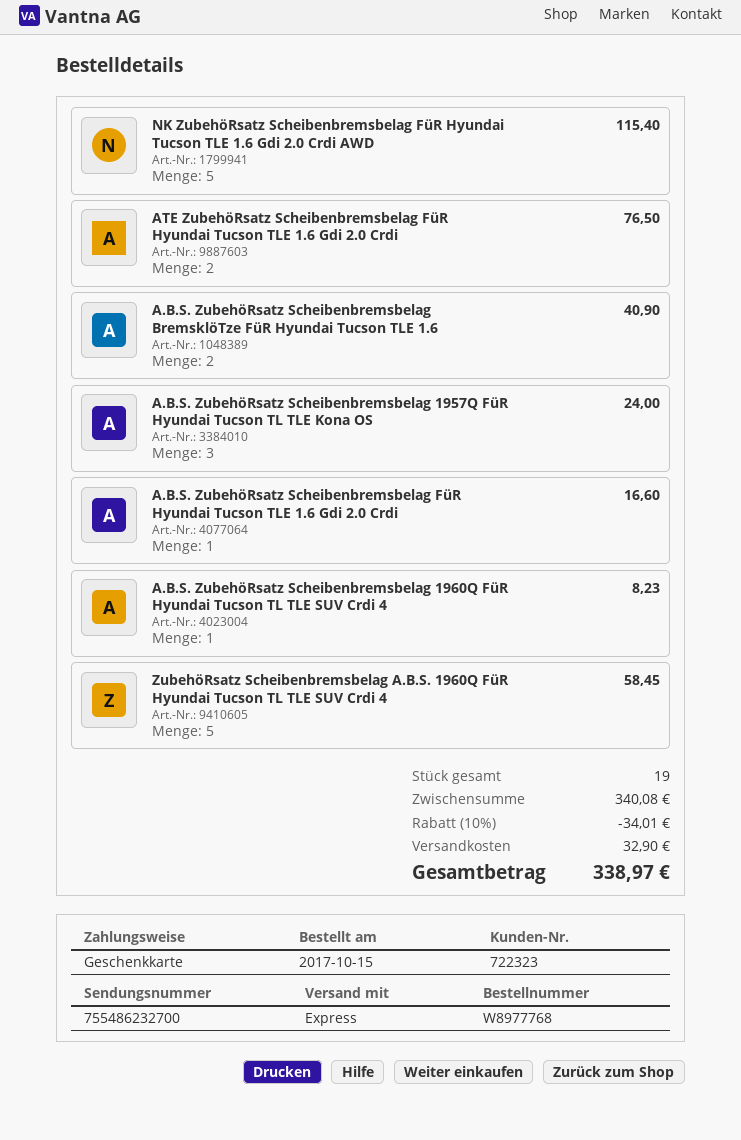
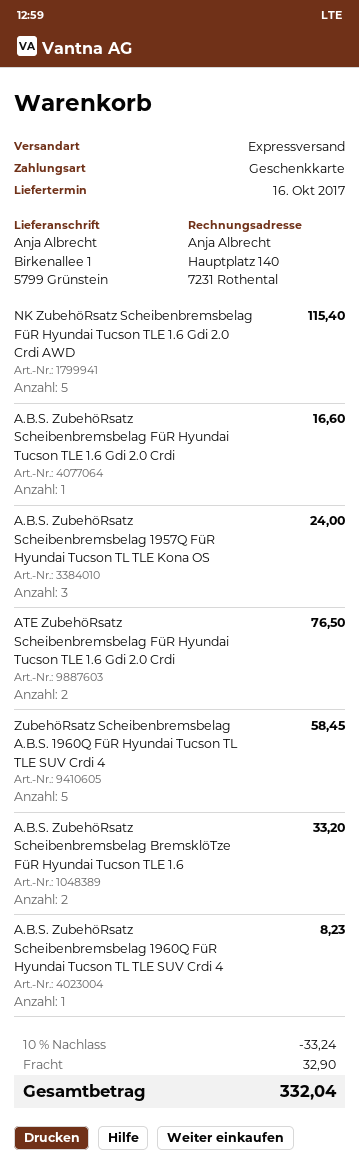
A.B.S. ZubehöRsatz Scheibenbremsbelag BremsklöTze FüR Hyundai Tucson TLE 1.6: 2 for 40.90 -> 2 for 33.20
discount: 10% = 34.01 -> 10% = 33.24
total: 338.97 -> 332.04

